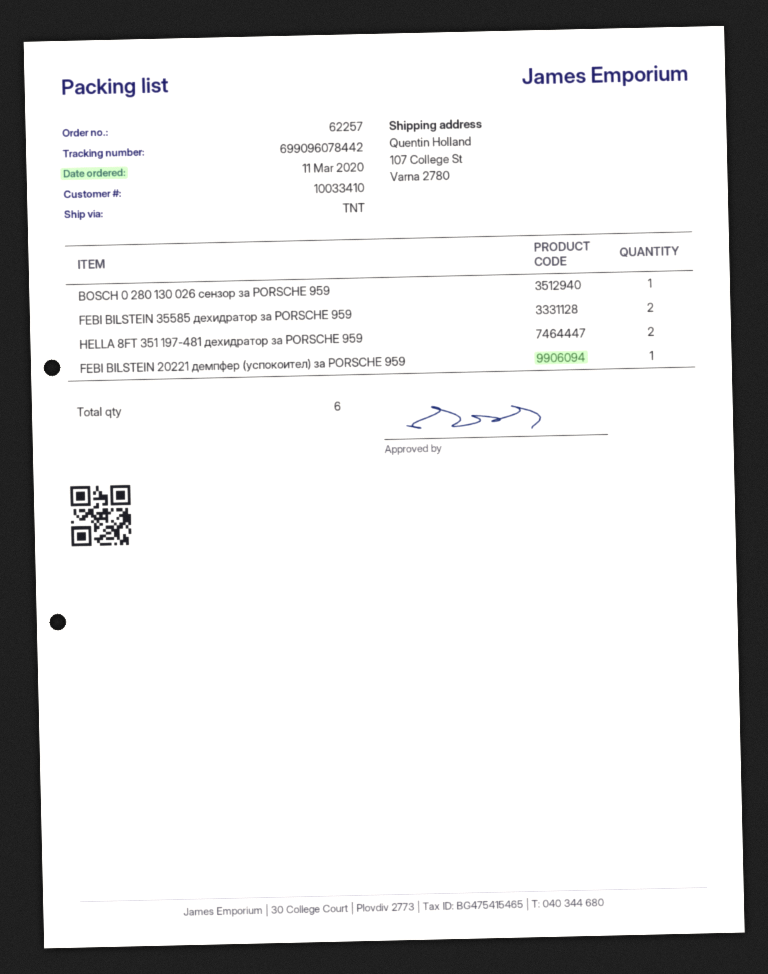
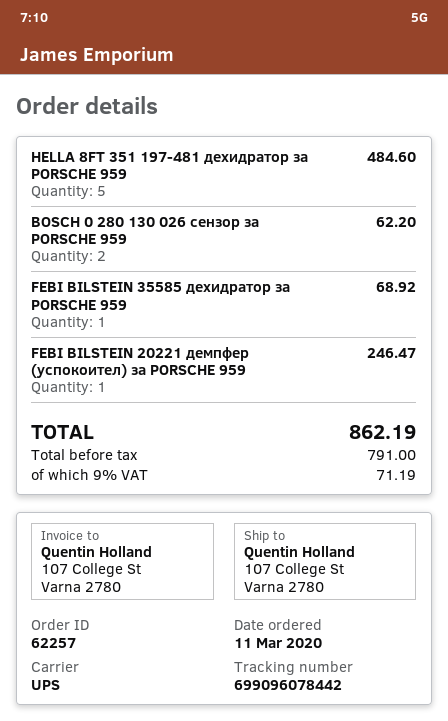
shipping method: TNT -> UPS
BOSCH 0 280 130 026 сензор за PORSCHE 959: 1 -> 2
FEBI BILSTEIN 35585 дехидратор за PORSCHE 959: 2 -> 1
HELLA 8FT 351 197-481 дехидратор за PORSCHE 959: 2 -> 5

